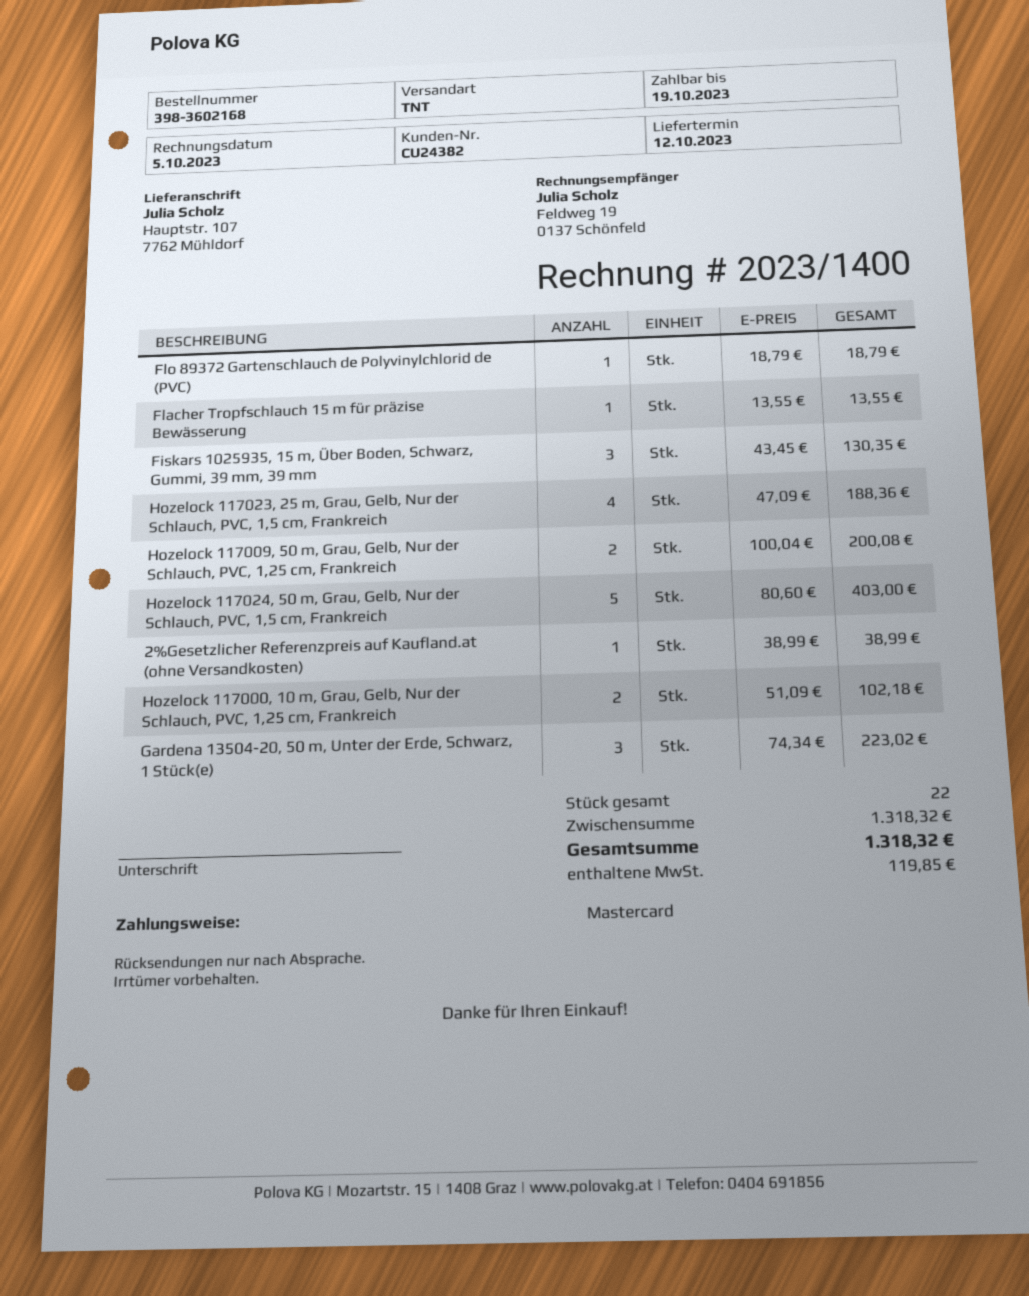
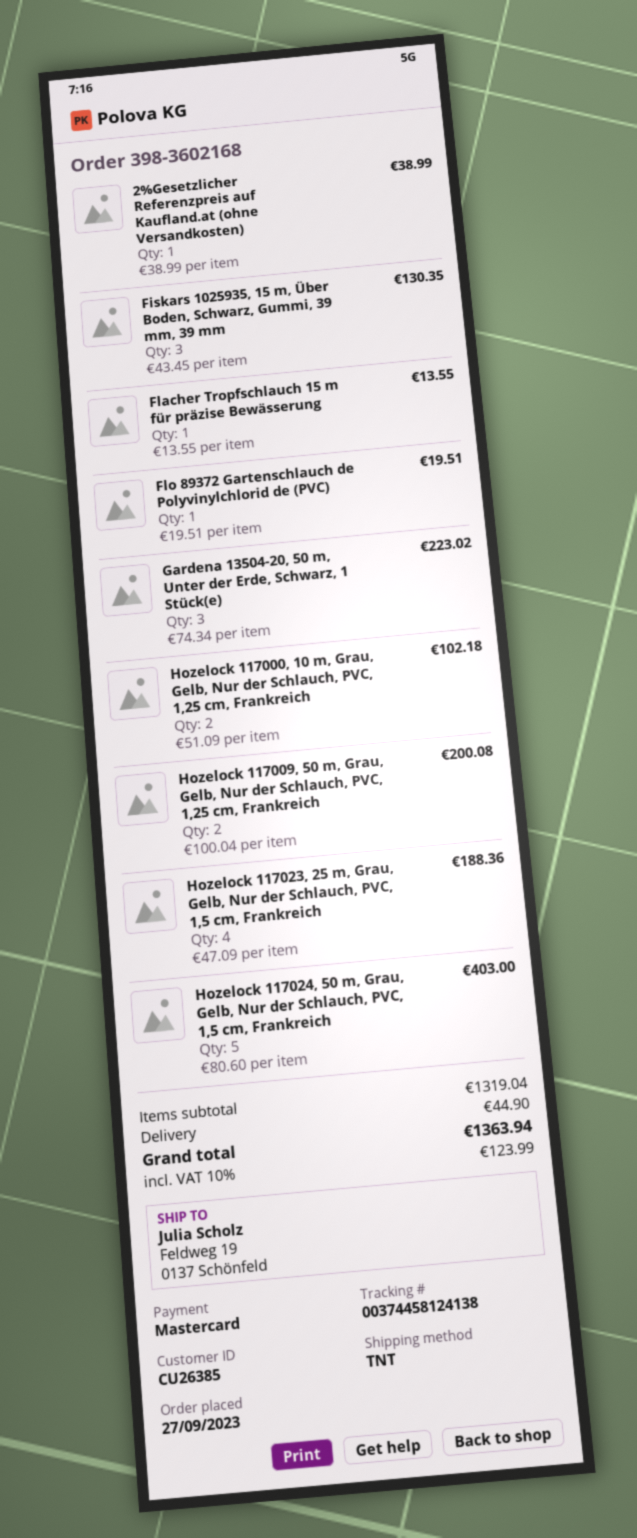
customer number: CU24382 -> CU26385
ship to: Hauptstr. 107, 7762 Mühldorf -> Feldweg 19, 0137 Schönfeld
Flo 89372 Gartenschlauch de Polyvinylchlorid de (PVC): 1 x 18.79 = 18.79 -> 1 x 19.51 = 19.51
subtotal: 1318.32 -> 1319.04
shipping: none -> 44.90
tax: 119.85 -> 123.99
total: 1318.32 -> 1363.94

